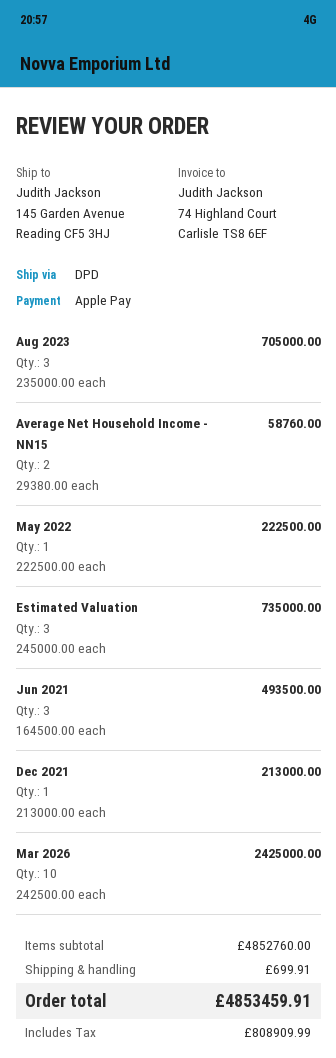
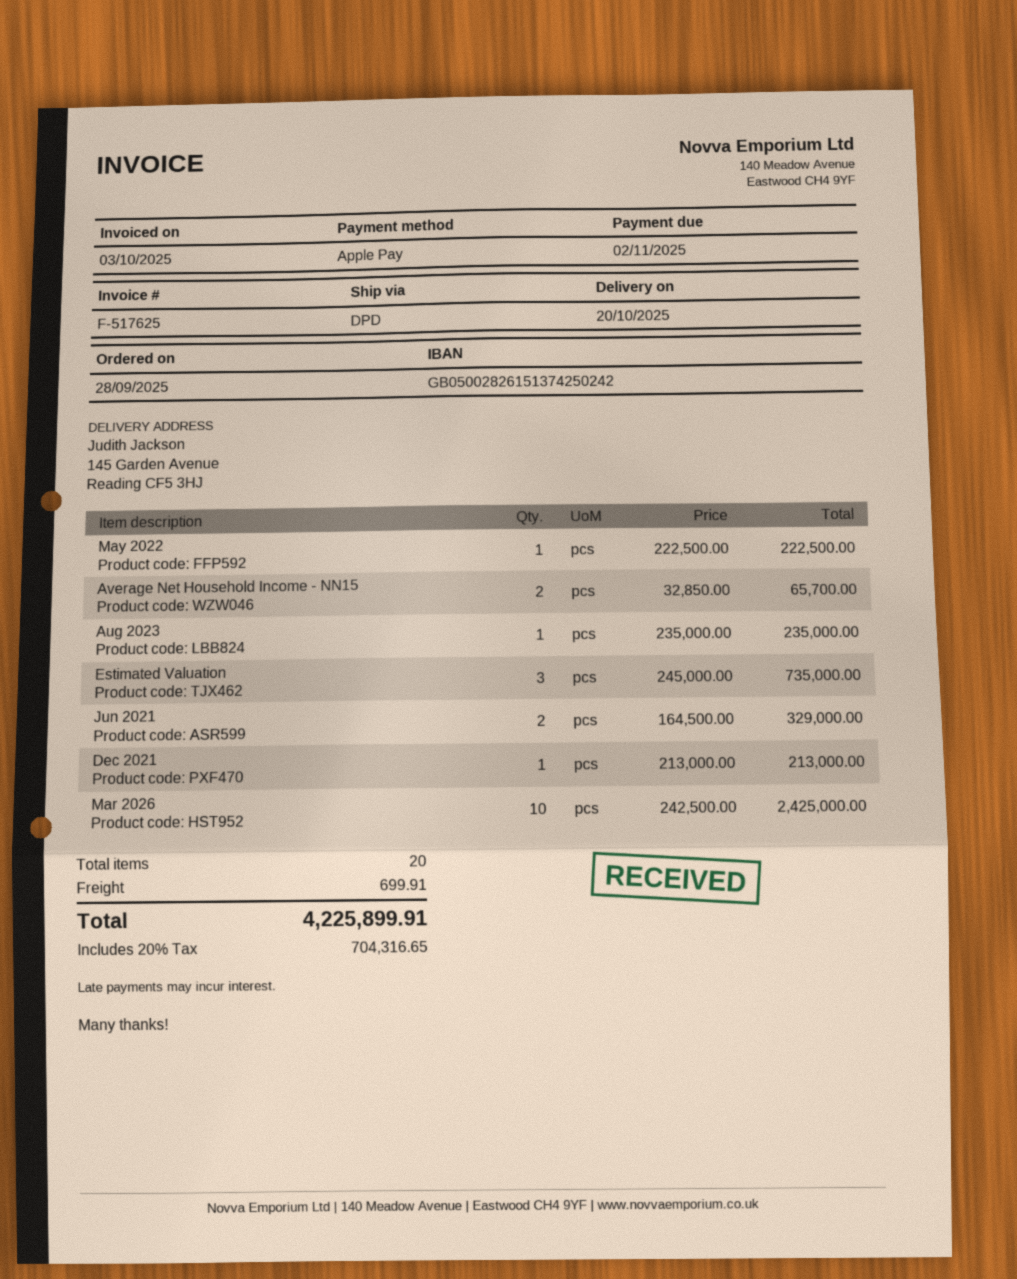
Aug 2023: 3 x 235000.00 = 705000.00 -> 1 x 235000.00 = 235000.00
Average Net Household Income - NN15: 2 x 29380.00 = 58760.00 -> 2 x 32850.00 = 65700.00
Jun 2021: 3 x 164500.00 = 493500.00 -> 2 x 164500.00 = 329000.00
tax: 808909.99 -> 704316.65
total: 4853459.91 -> 4225899.91

